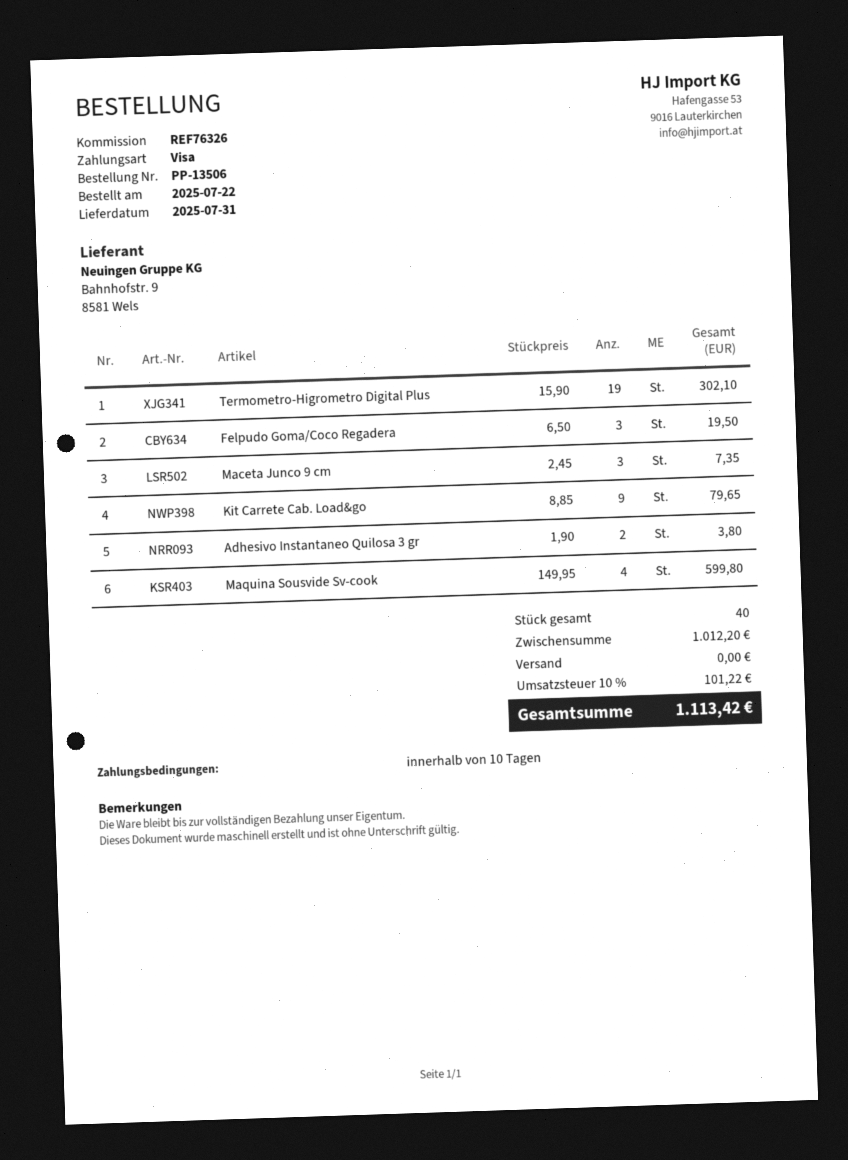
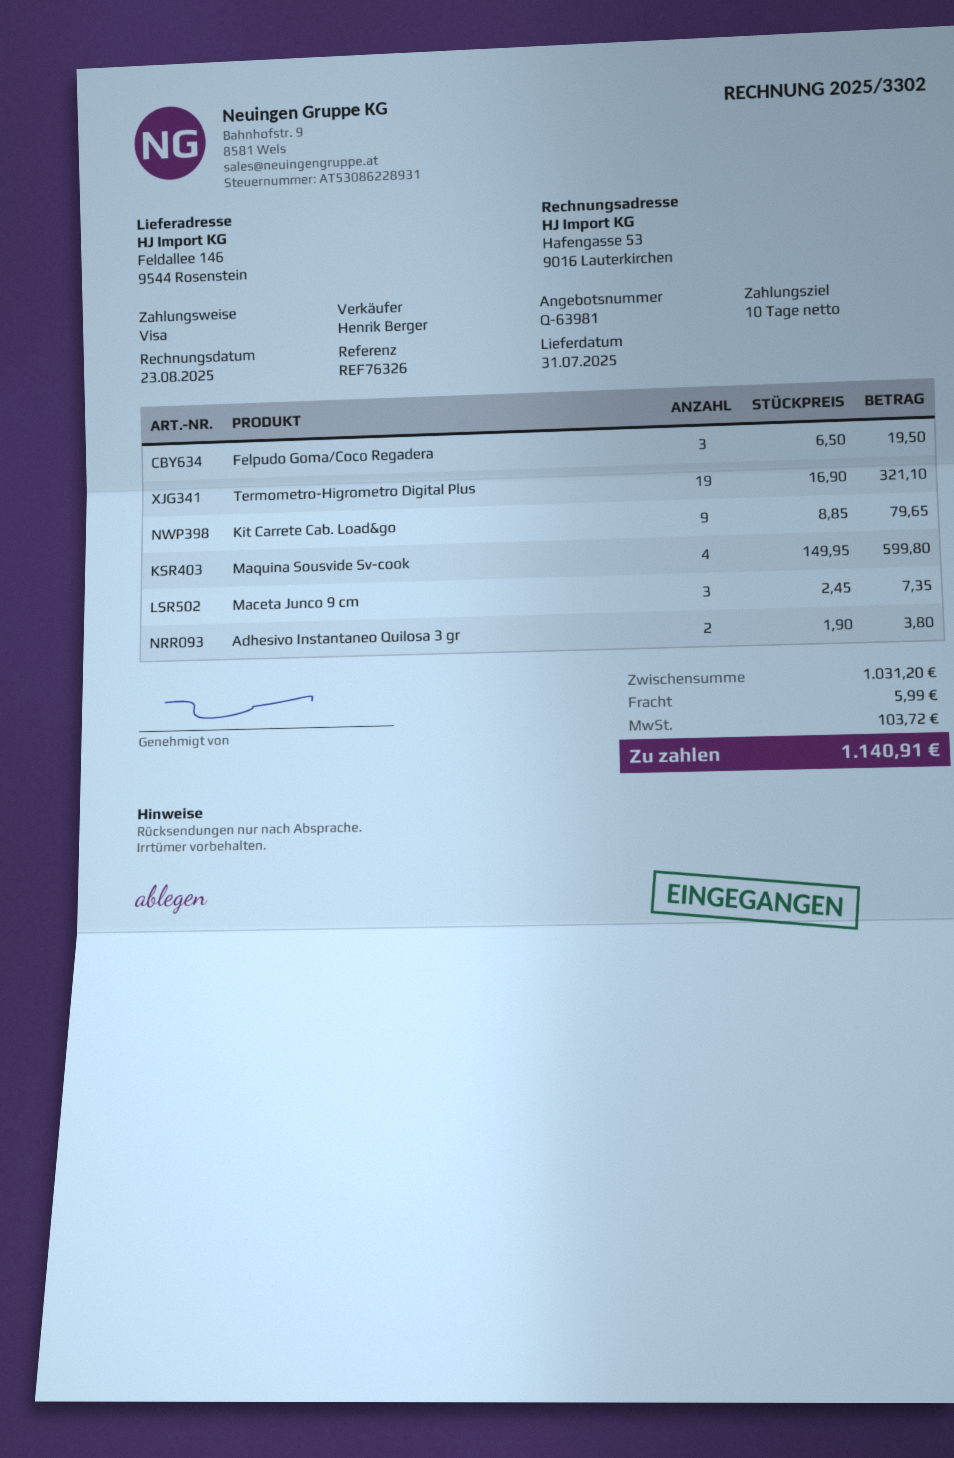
Termometro-Higrometro Digital Plus: 19 x 15.90 = 302.10 -> 19 x 16.90 = 321.10
subtotal: 1012.20 -> 1031.20
shipping: 0.00 -> 5.99
tax: 101.22 -> 103.72
total: 1113.42 -> 1140.91

